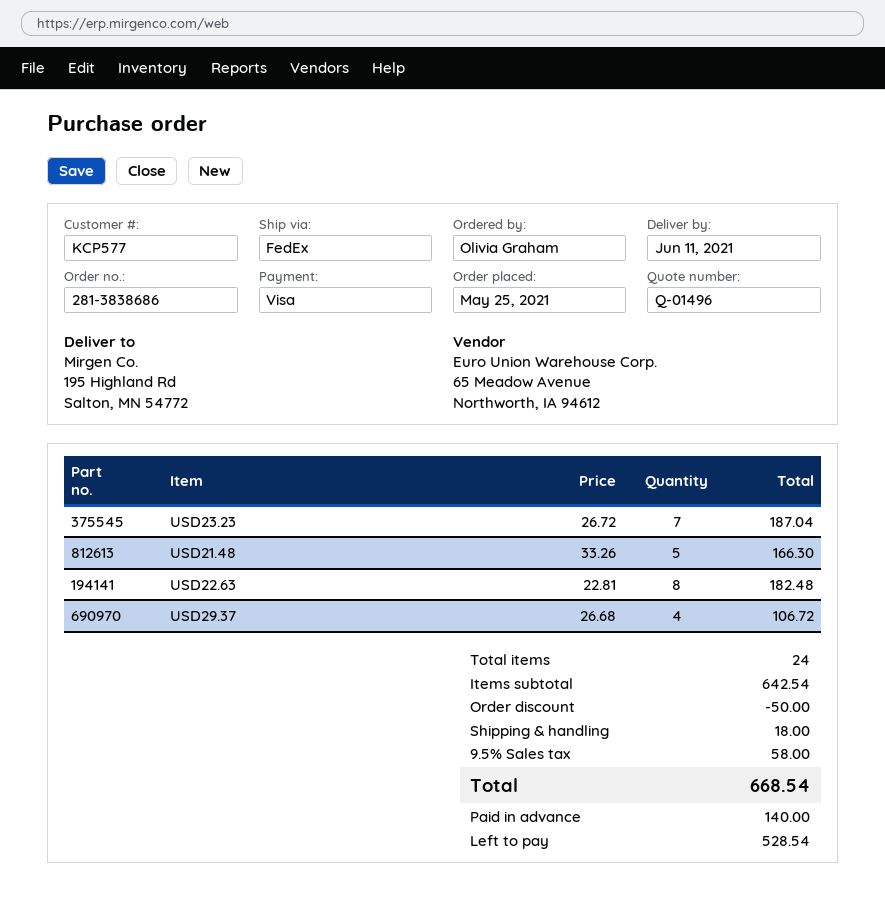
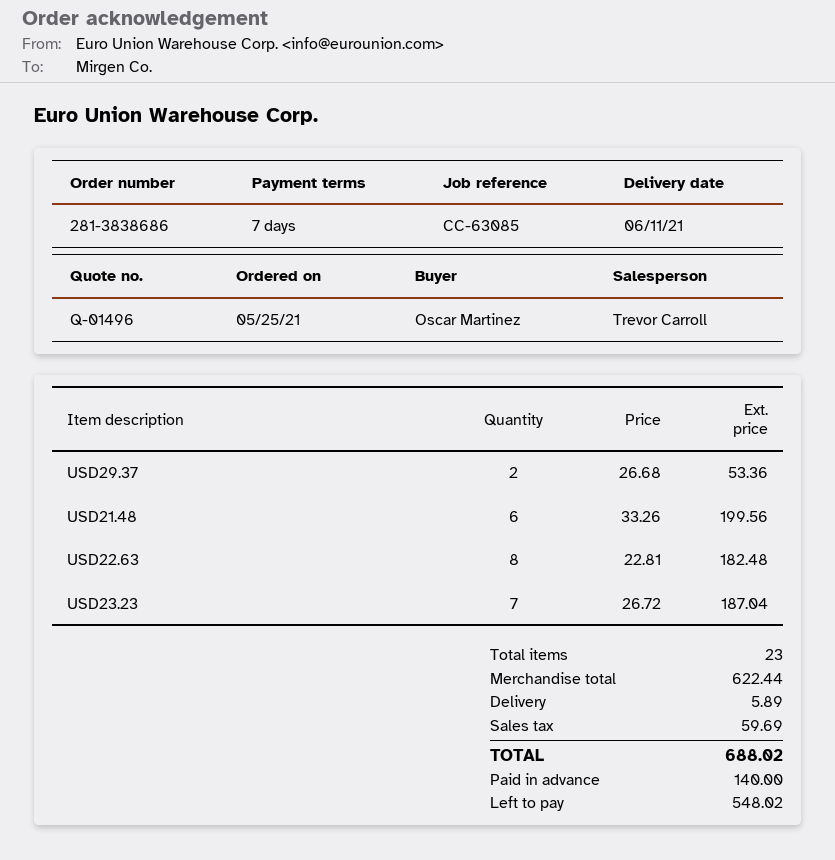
ordered by: Olivia Graham -> Oscar Martinez
USD21.48: 5 x 33.26 = 166.30 -> 6 x 33.26 = 199.56
USD29.37: 4 x 26.68 = 106.72 -> 2 x 26.68 = 53.36
total quantity: 24 -> 23
subtotal: 642.54 -> 622.44
discount: 50.00 -> none
shipping: 18.00 -> 5.89
tax: 58.00 -> 59.69
total: 668.54 -> 688.02
balance: 528.54 -> 548.02

